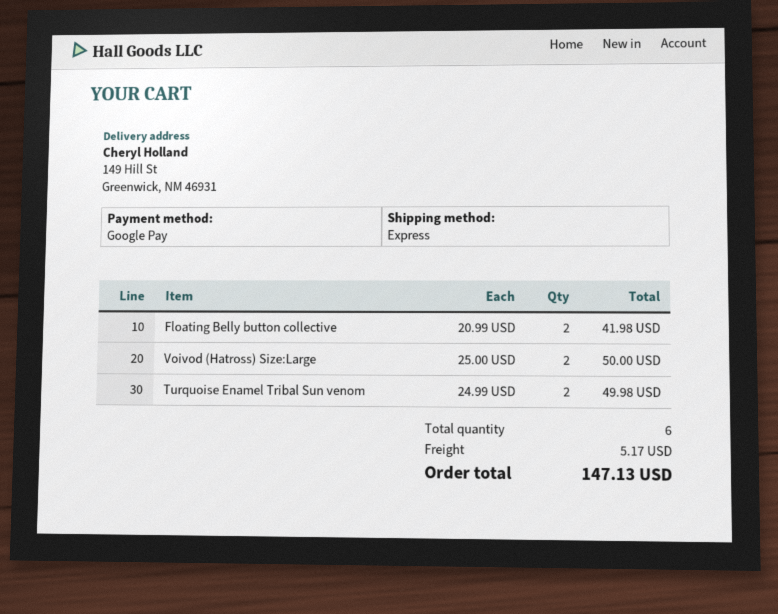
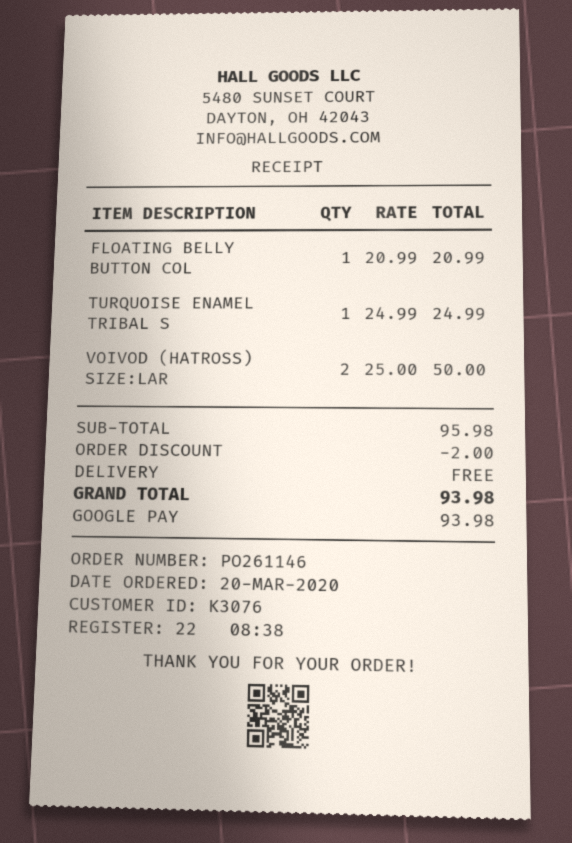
Floating Belly button collective: 2 x 20.99 = 41.98 -> 1 x 20.99 = 20.99
Turquoise Enamel Tribal Sun venom: 2 x 24.99 = 49.98 -> 1 x 24.99 = 24.99
discount: none -> 2.00
shipping: 5.17 -> 0.00
total: 147.13 -> 93.98

